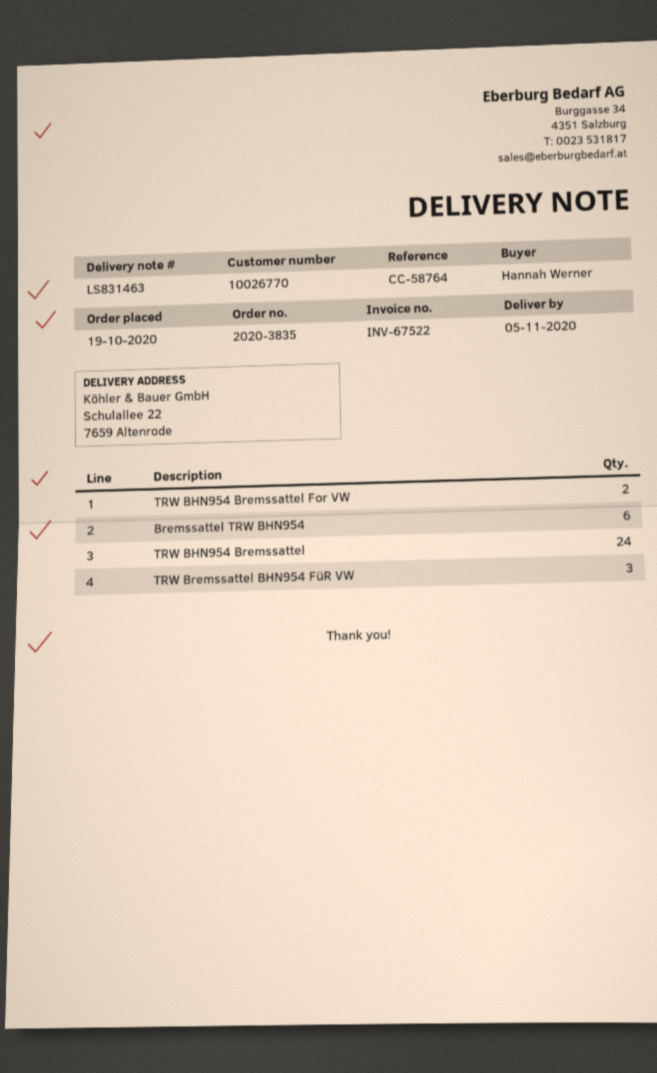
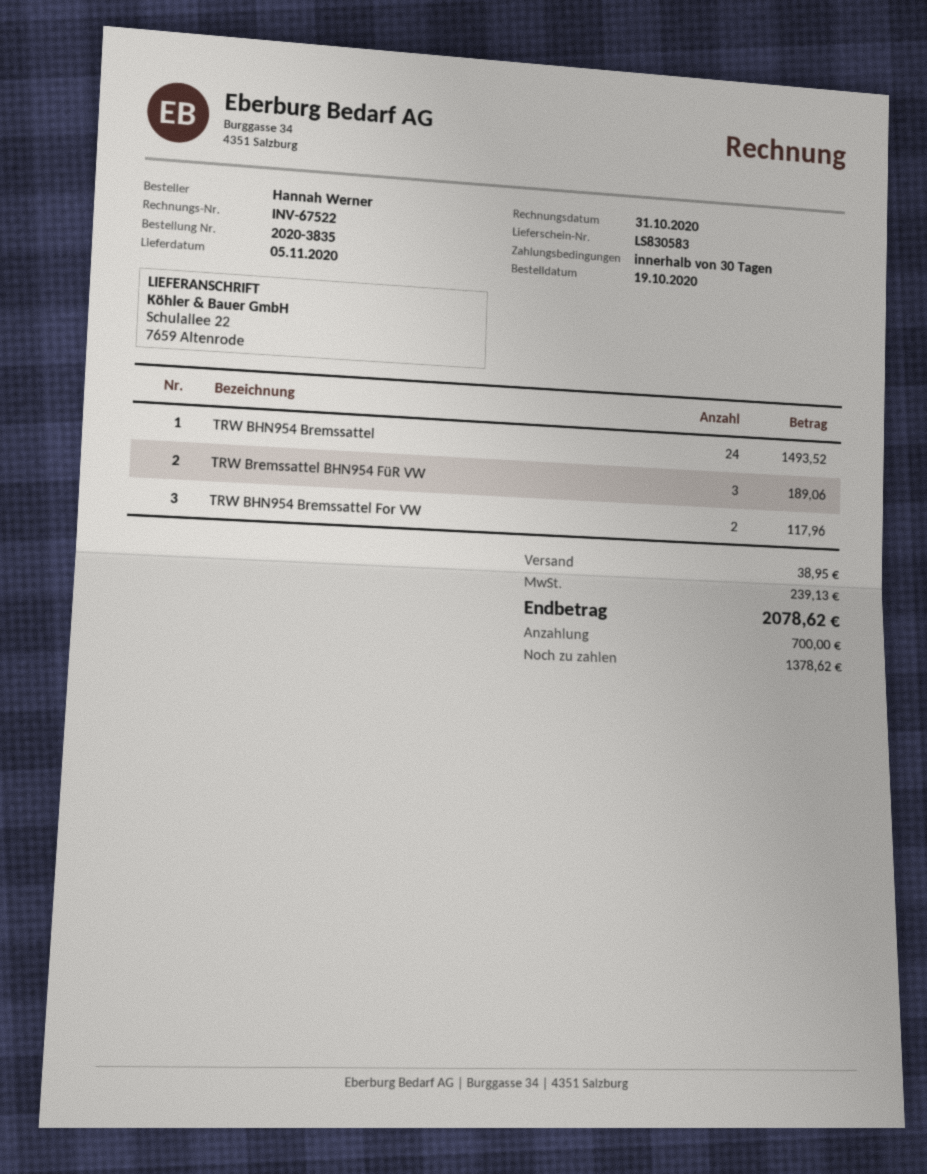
delivery note number: LS831463 -> LS830583
Bremssattel TRW BHN954: 6 -> none

